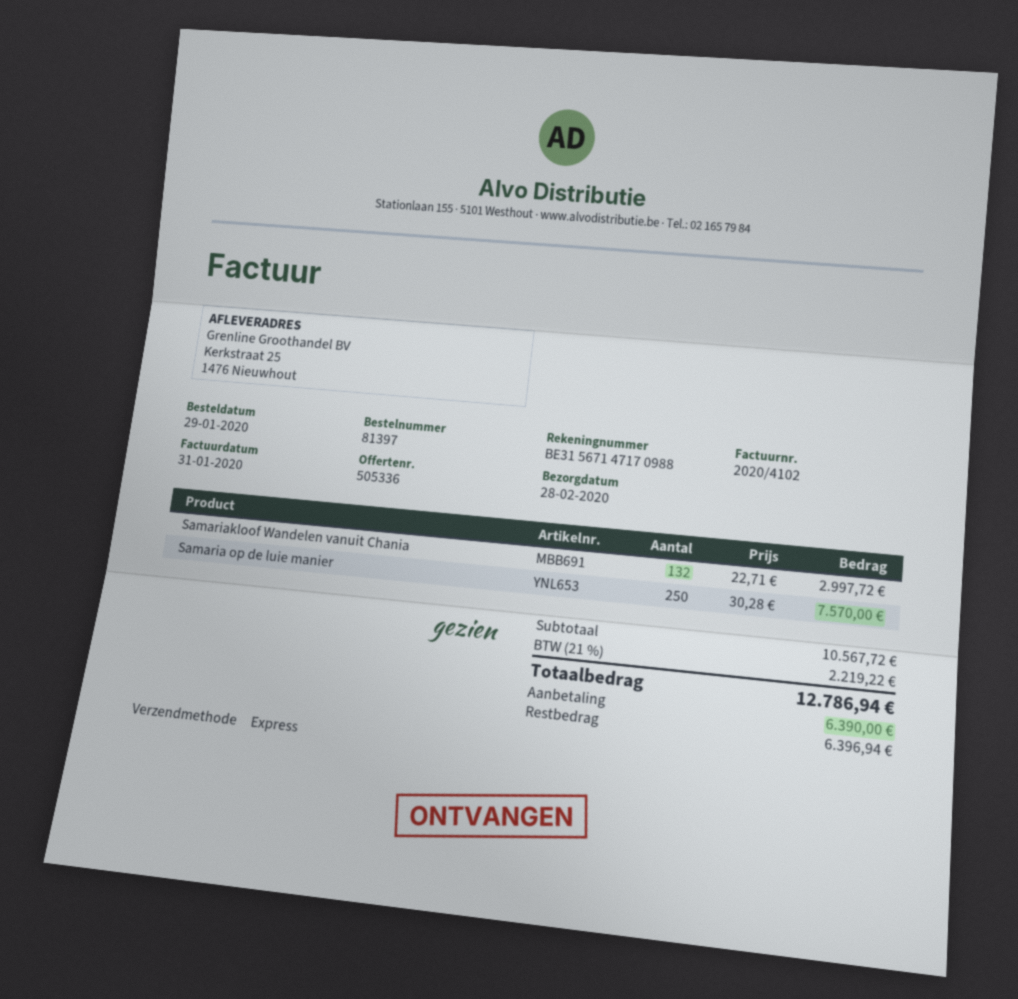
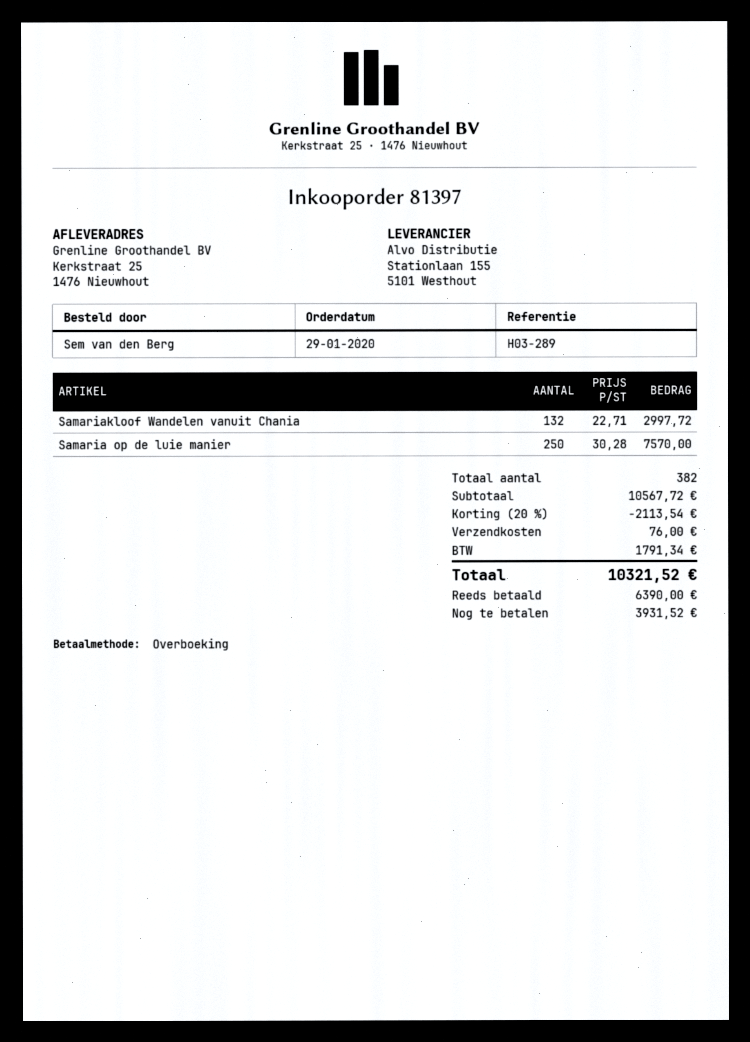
discount: none -> 20% = 2113.54
shipping: none -> 76.00
tax: 2219.22 -> 1791.34
total: 12786.94 -> 10321.52
balance: 6396.94 -> 3931.52

